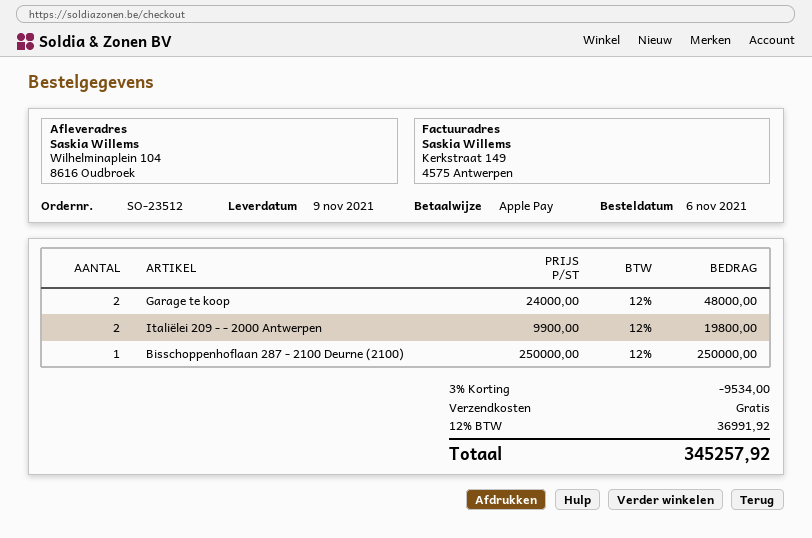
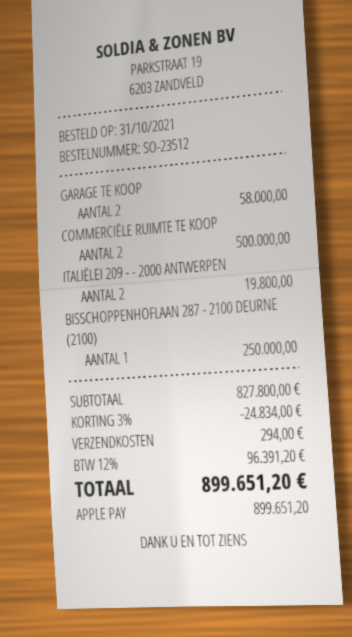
order date: 2021-11-06 -> 2021-10-31
Garage te koop: 2 for 48000.00 -> 2 for 58000.00
COMMERCIËLE RUIMTE TE KOOP: none -> 2 for 500000.00
discount: 3% = 9534.00 -> 3% = 24834.00
shipping: 0.00 -> 294.00
tax: 12% = 36991.92 -> 12% = 96391.20
total: 345257.92 -> 899651.20

